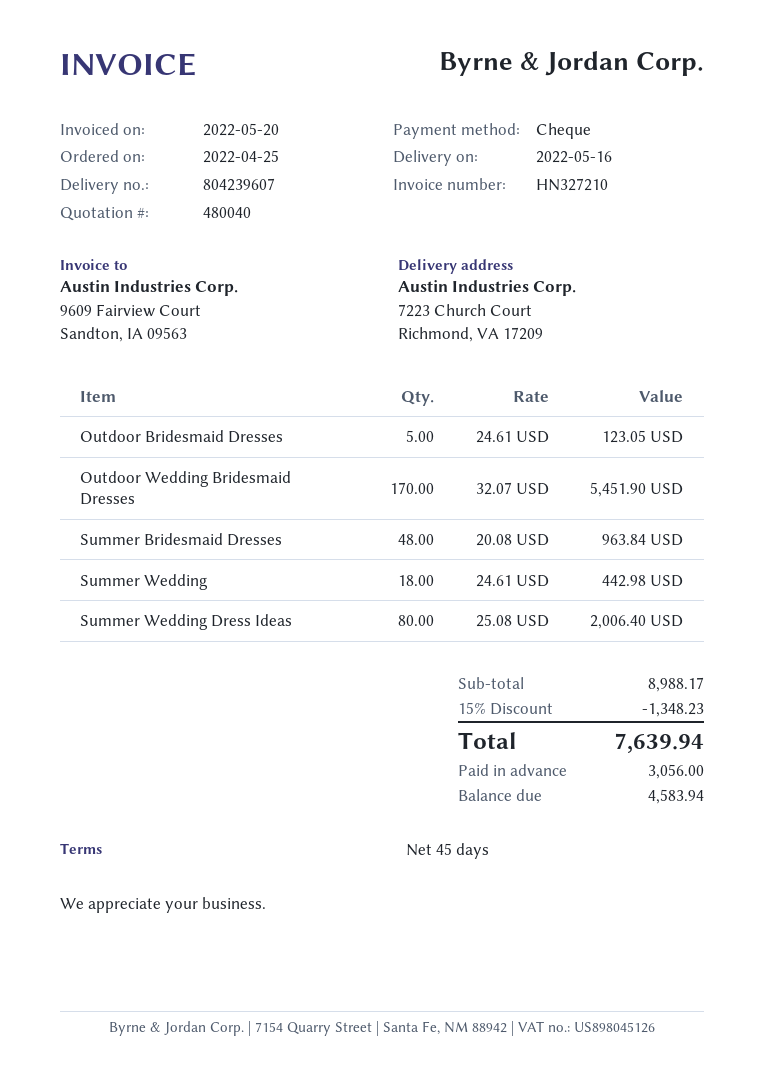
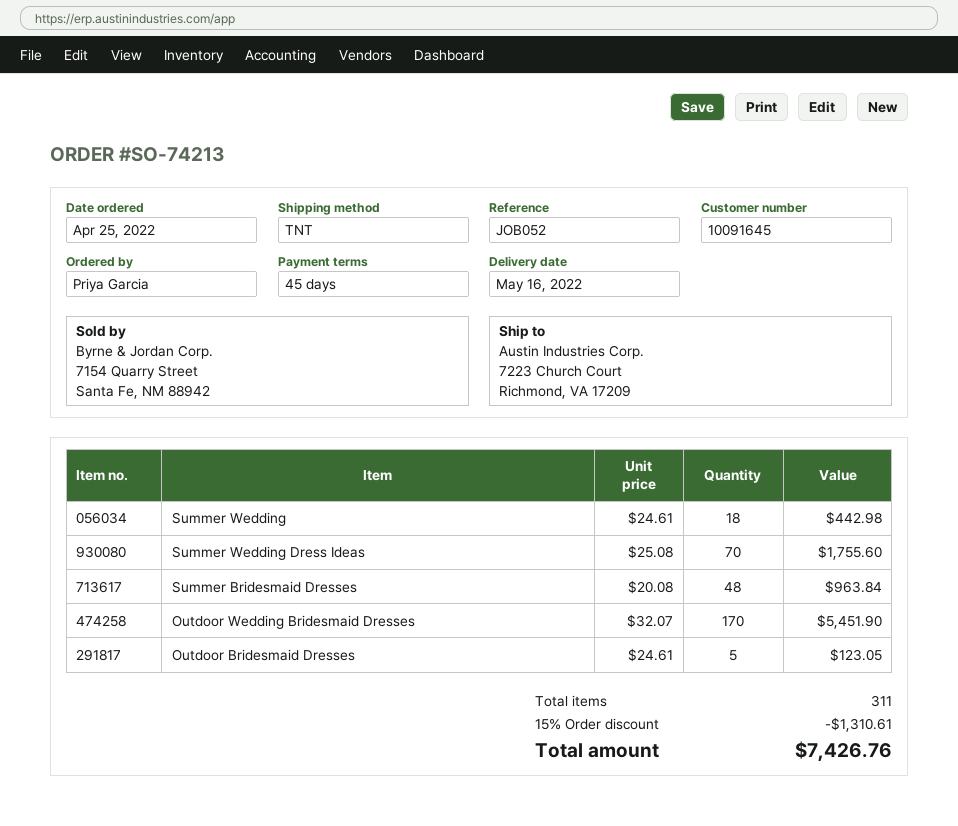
Summer Wedding Dress Ideas: 80 x 25.08 = 2006.40 -> 70 x 25.08 = 1755.60
discount: 15% = 1348.23 -> 15% = 1310.61
total: 7639.94 -> 7426.76

